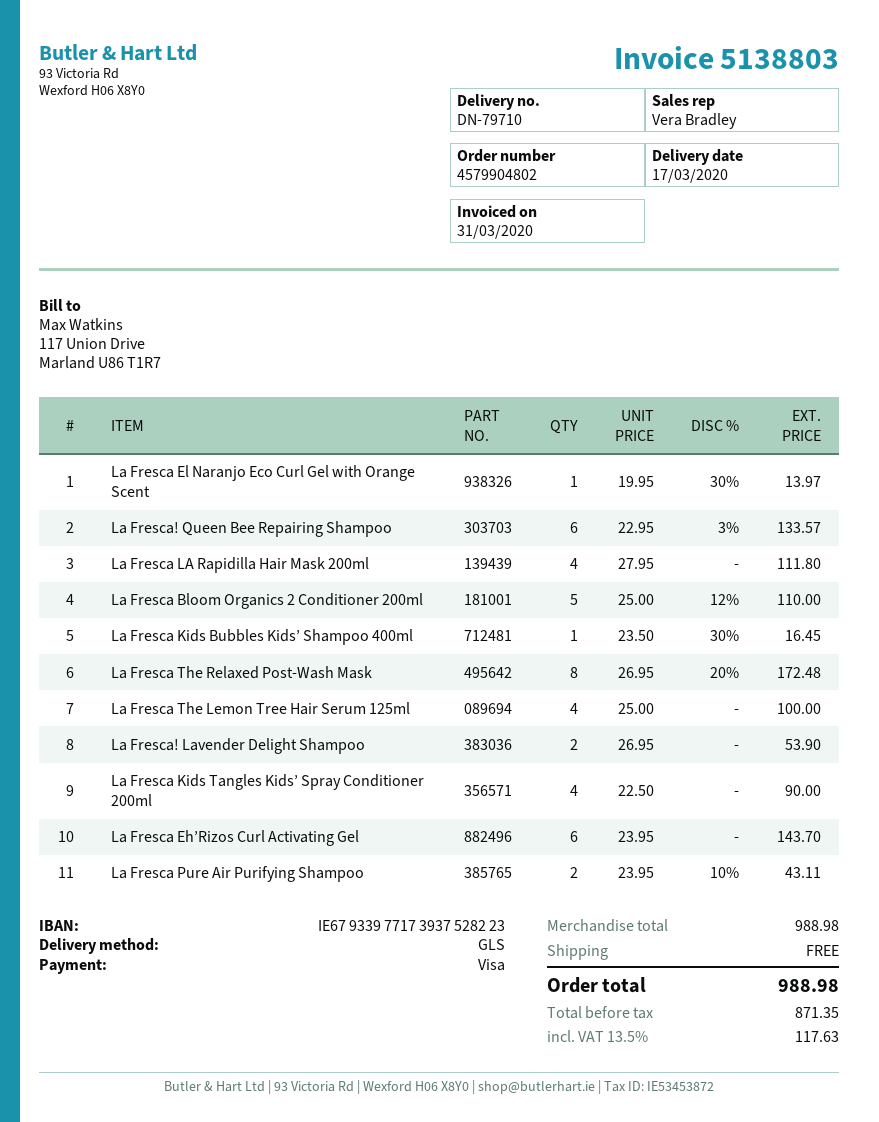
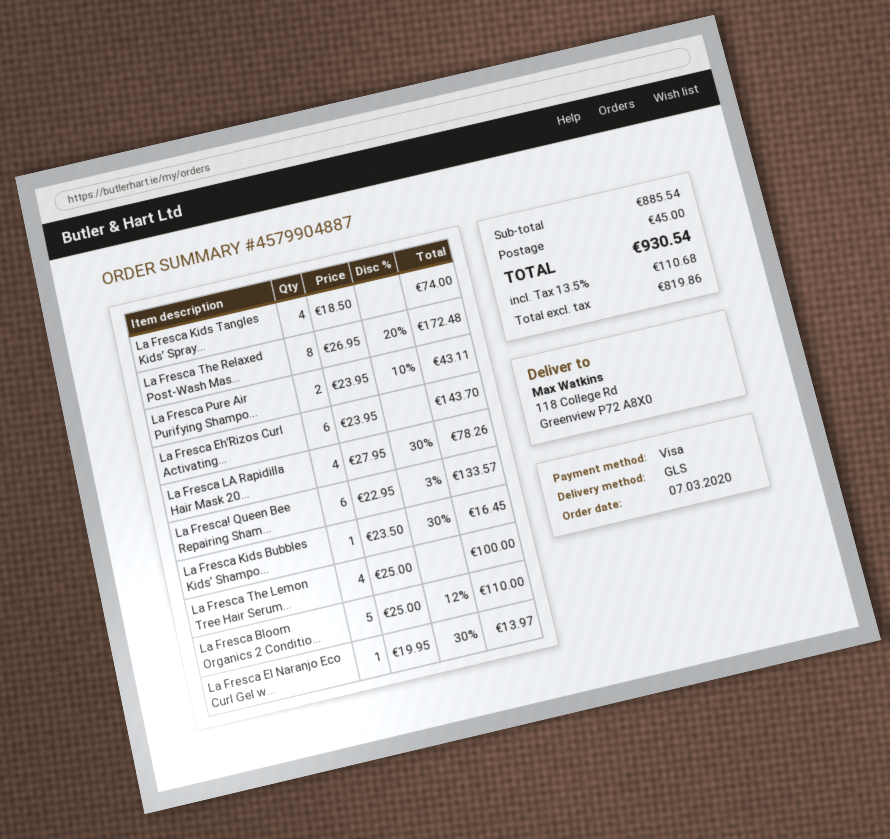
order number: 4579904802 -> 4579904887
La Fresca LA Rapidilla Hair Mask 200ml: 4 x 27.95 = 111.80 -> 4 x 27.95 - 30% = 78.26
La Fresca! Lavender Delight Shampoo: 2 x 26.95 = 53.90 -> none
La Fresca Kids Tangles Kids’ Spray Conditioner 200ml: 4 x 22.50 = 90.00 -> 4 x 18.50 = 74.00
subtotal: 988.98 -> 885.54
shipping: 0.00 -> 45.00
net: 871.35 -> 819.86
tax: 13.5% = 117.63 -> 13.5% = 110.68
total: 988.98 -> 930.54

